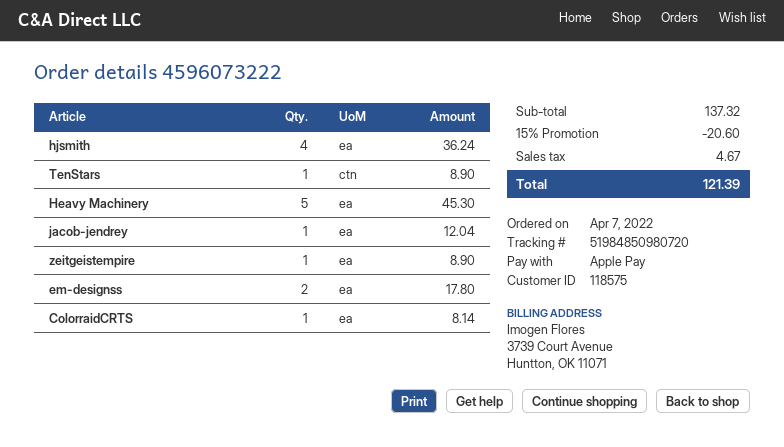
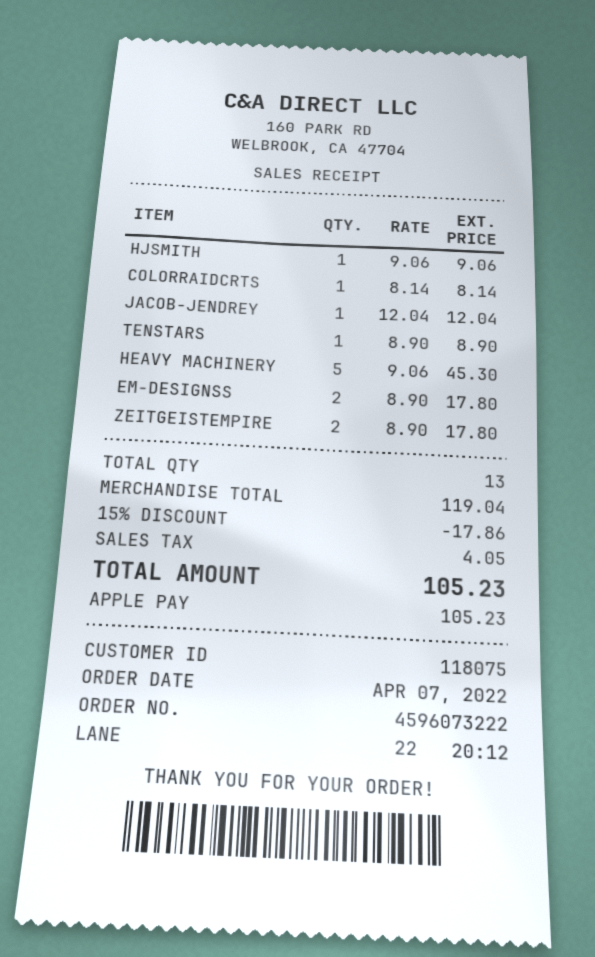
customer number: 118575 -> 118075
hjsmith: 4 for 36.24 -> 1 for 9.06
zeitgeistempire: 1 for 8.90 -> 2 for 17.80
subtotal: 137.32 -> 119.04
discount: 15% = 20.60 -> 15% = 17.86
tax: 4.67 -> 4.05
total: 121.39 -> 105.23

